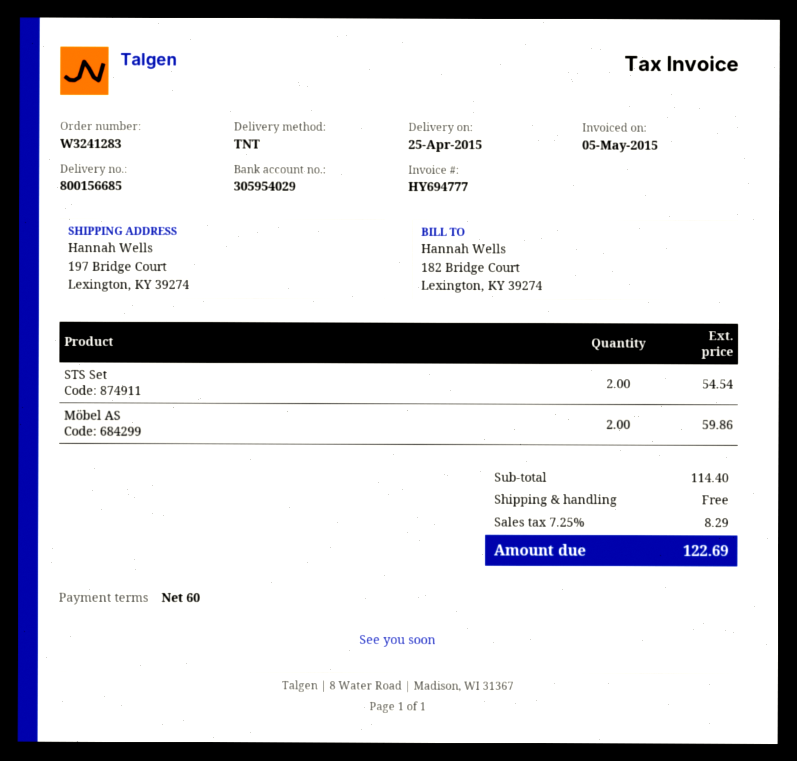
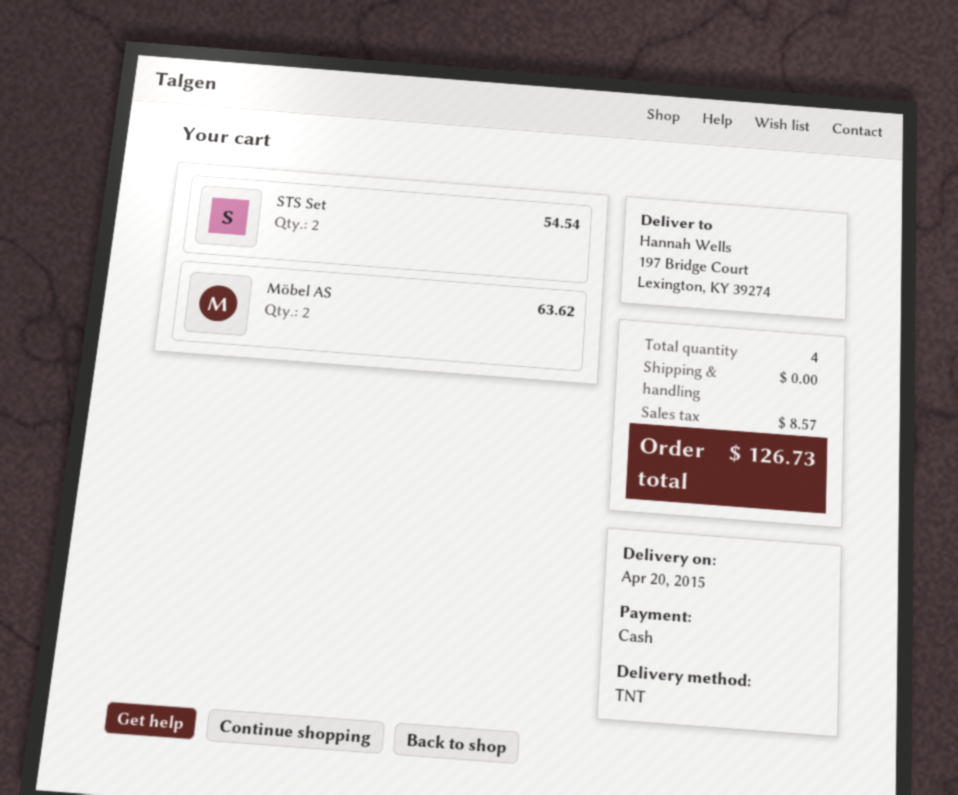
delivery date: 2015-04-25 -> 2015-04-20
Möbel AS: 2 for 59.86 -> 2 for 63.62
tax: 8.29 -> 8.57
total: 122.69 -> 126.73

